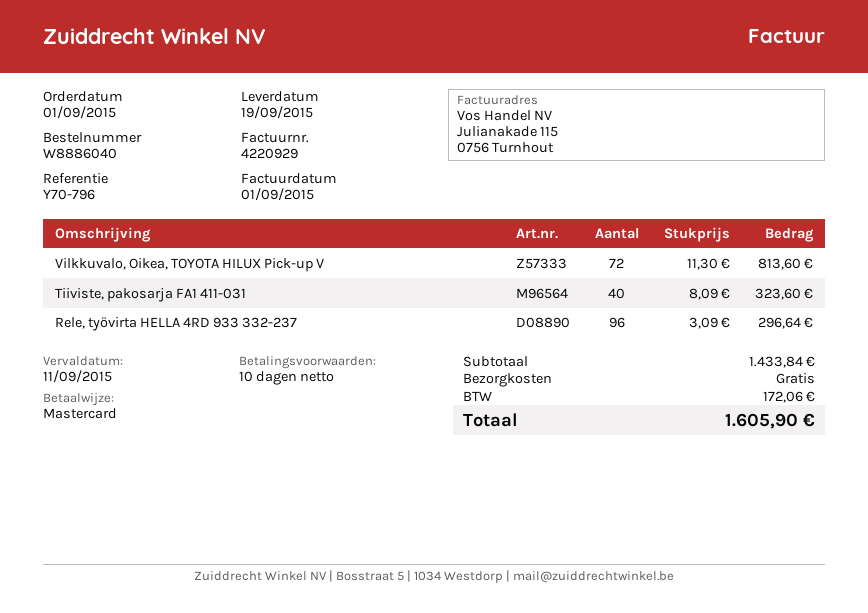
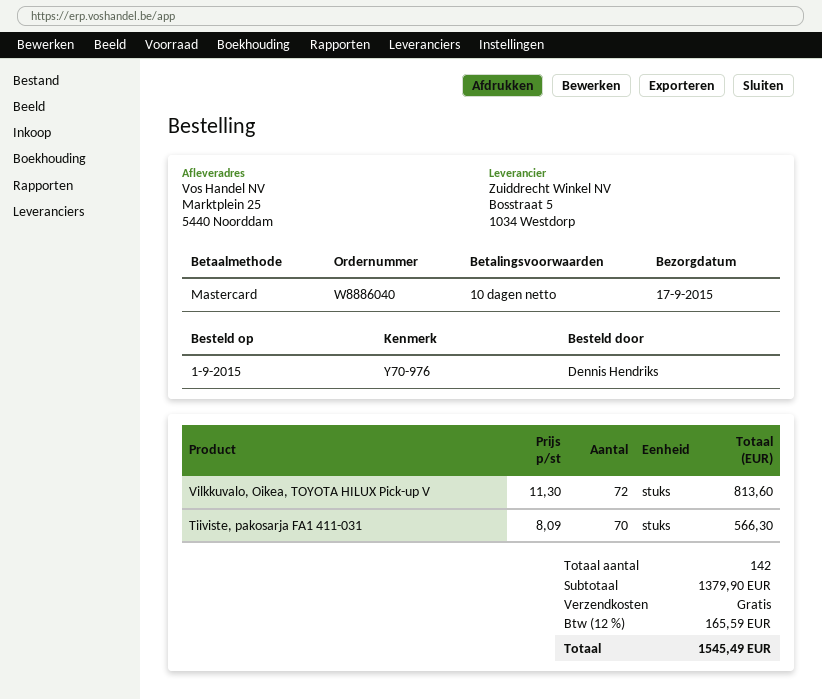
delivery date: 2015-09-19 -> 2015-09-17
reference: Y70-796 -> Y70-976
Tiiviste, pakosarja FA1 411-031: 40 x 8.09 = 323.60 -> 70 x 8.09 = 566.30
Rele, työvirta HELLA 4RD 933 332-237: 96 x 3.09 = 296.64 -> none
subtotal: 1433.84 -> 1379.90
tax: 172.06 -> 165.59
total: 1605.90 -> 1545.49

